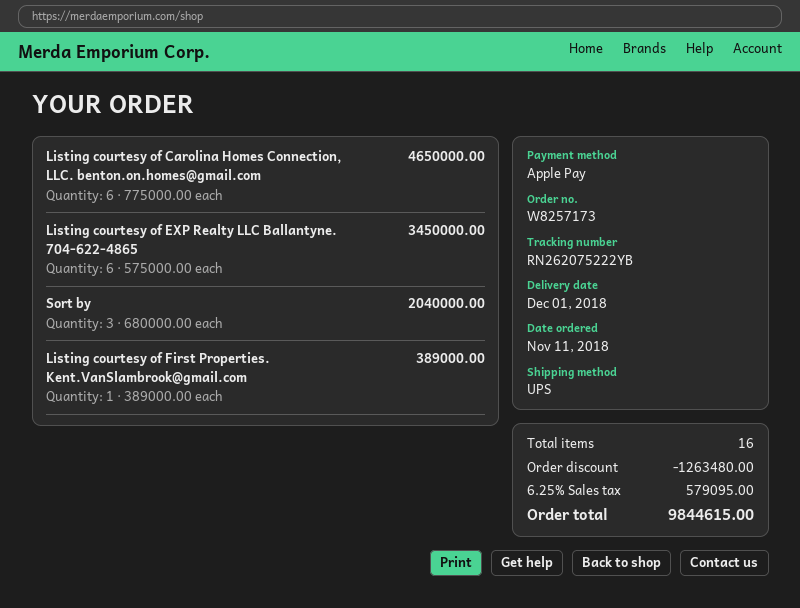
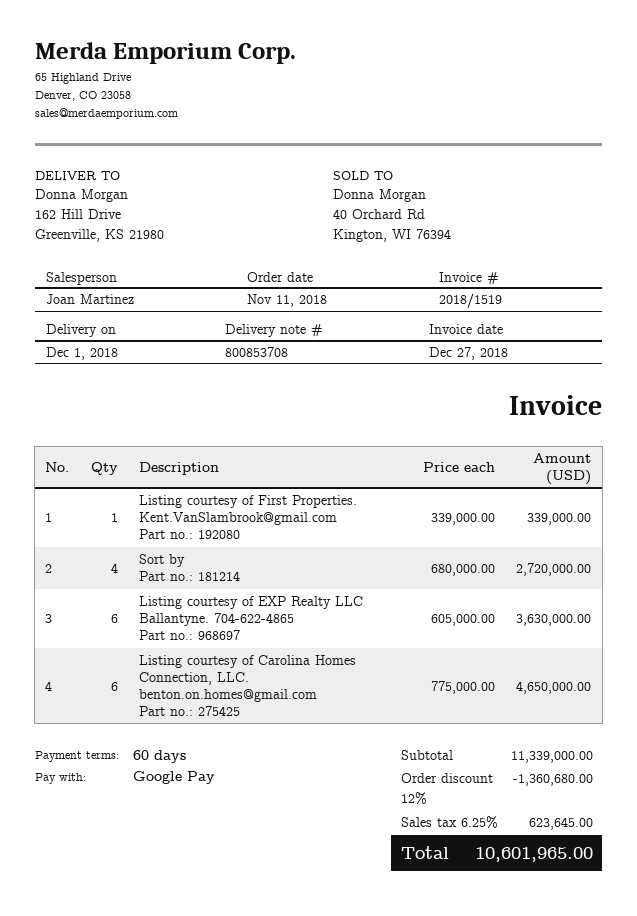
payment method: Apple Pay -> Google Pay
Listing courtesy of EXP Realty LLC Ballantyne. 704-622-4865: 6 x 575000.00 = 3450000.00 -> 6 x 605000.00 = 3630000.00
Sort by: 3 x 680000.00 = 2040000.00 -> 4 x 680000.00 = 2720000.00
Listing courtesy of First Properties. Kent.VanSlambrook@gmail.com: 1 x 389000.00 = 389000.00 -> 1 x 339000.00 = 339000.00
discount: 1263480.00 -> 1360680.00
tax: 6.25% = 579095.00 -> 6.25% = 623645.00
total: 9844615.00 -> 10601965.00

